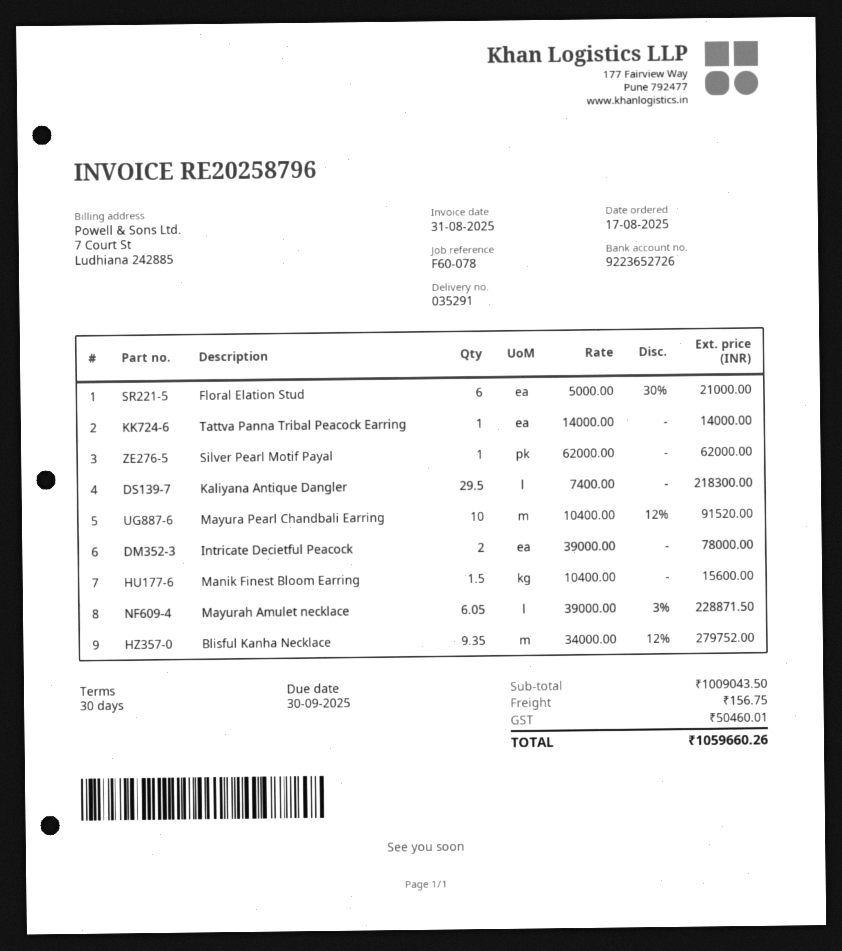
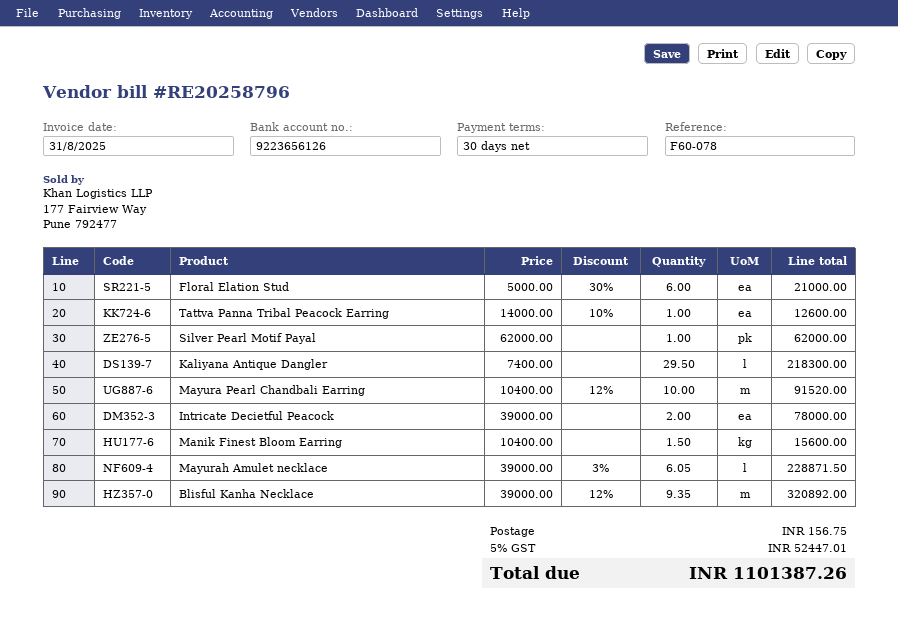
bank account: 9223652726 -> 9223656126
Tattva Panna Tribal Peacock Earring: 1 x 14000.00 = 14000.00 -> 1 x 14000.00 - 10% = 12600.00
Blisful Kanha Necklace: 9.35 x 34000.00 - 12% = 279752.00 -> 9.35 x 39000.00 - 12% = 320892.00
tax: 50460.01 -> 52447.01
total: 1059660.26 -> 1101387.26

